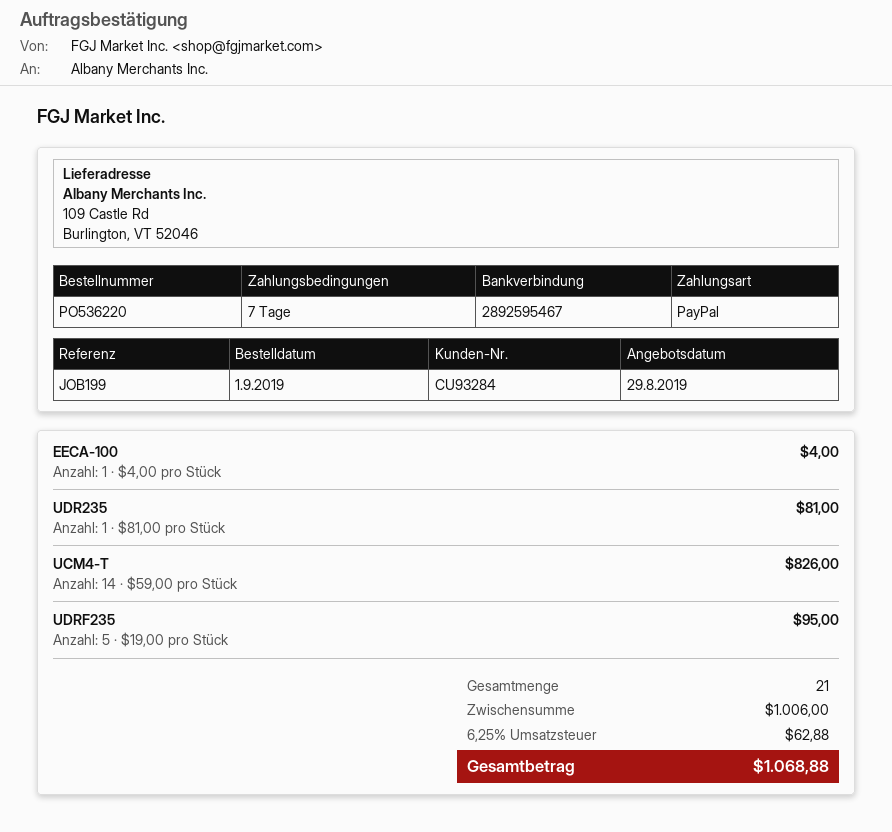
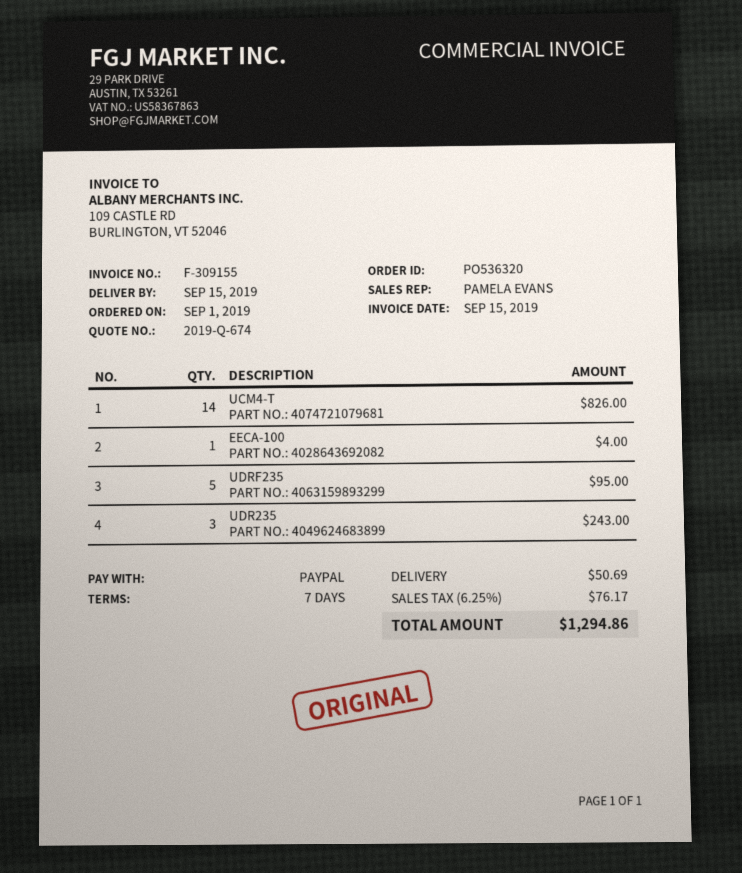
order number: PO536220 -> PO536320
UDR235: 1 for 81.00 -> 3 for 243.00
shipping: none -> 50.69
tax: 6.25% = 62.88 -> 6.25% = 76.17
total: 1068.88 -> 1294.86

